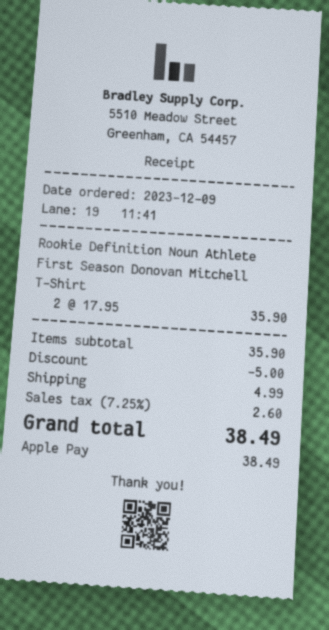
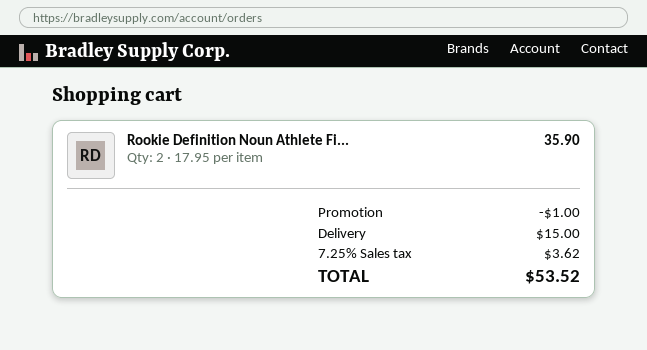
discount: 5.00 -> 1.00
shipping: 4.99 -> 15.00
tax: 7.25% = 2.60 -> 7.25% = 3.62
total: 38.49 -> 53.52

